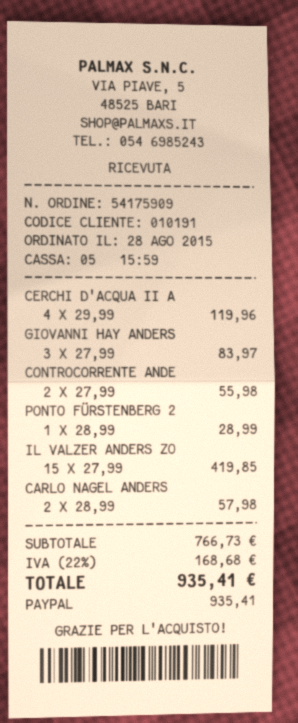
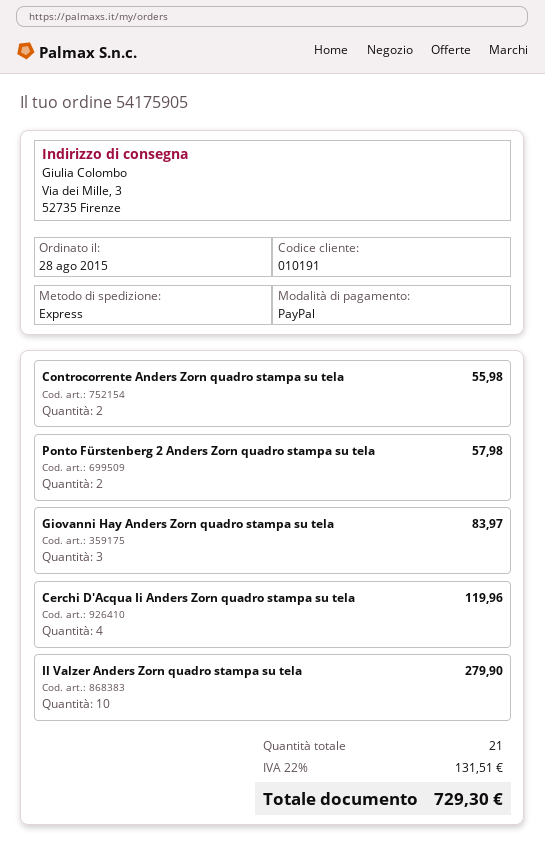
order number: 54175909 -> 54175905
PONTO FÜRSTENBERG 2: 1 for 28.99 -> 2 for 57.98
IL VALZER ANDERS ZO: 15 for 419.85 -> 10 for 279.90
CARLO NAGEL ANDERS: 2 for 57.98 -> none
tax: 22% = 168.68 -> 22% = 131.51
total: 935.41 -> 729.30

